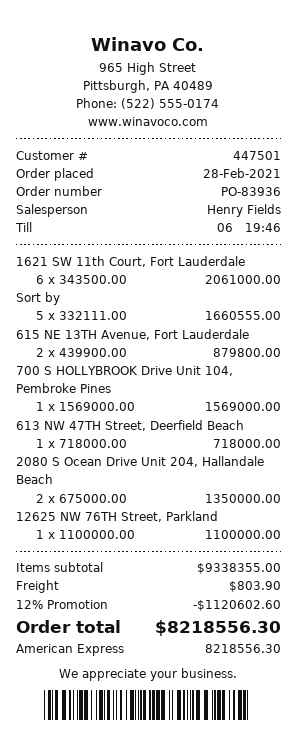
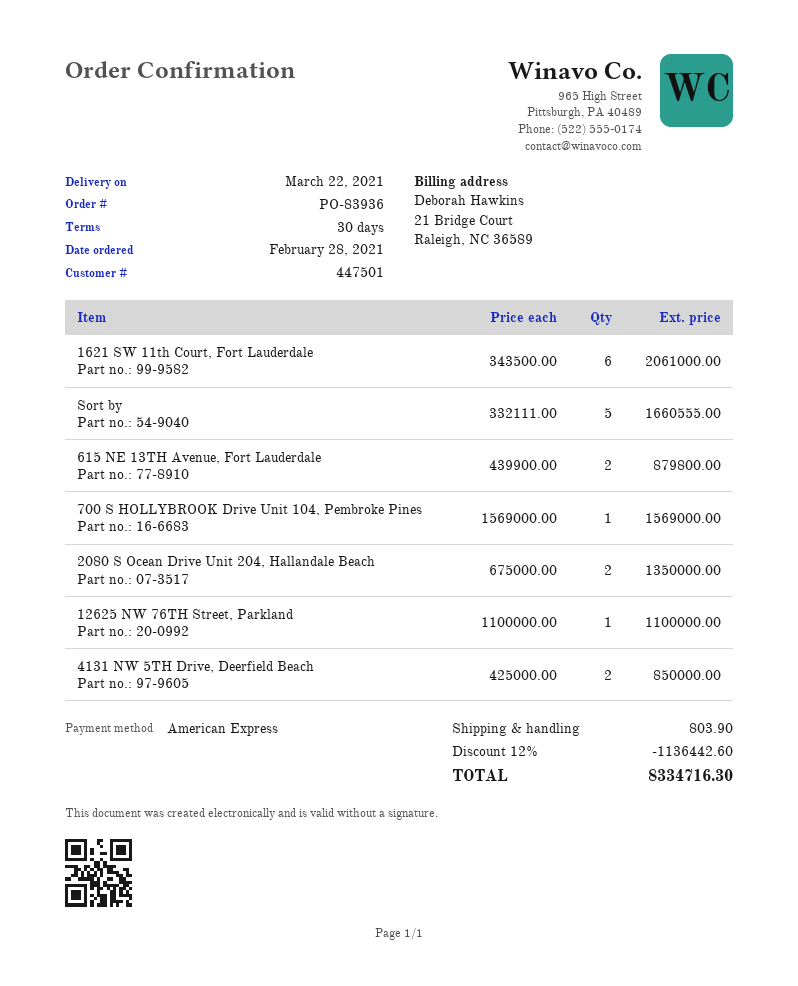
613 NW 47TH Street, Deerfield Beach: 1 x 718000.00 = 718000.00 -> none
4131 NW 5TH Drive, Deerfield Beach: none -> 2 x 425000.00 = 850000.00
discount: 12% = 1120602.60 -> 12% = 1136442.60
total: 8218556.30 -> 8334716.30

